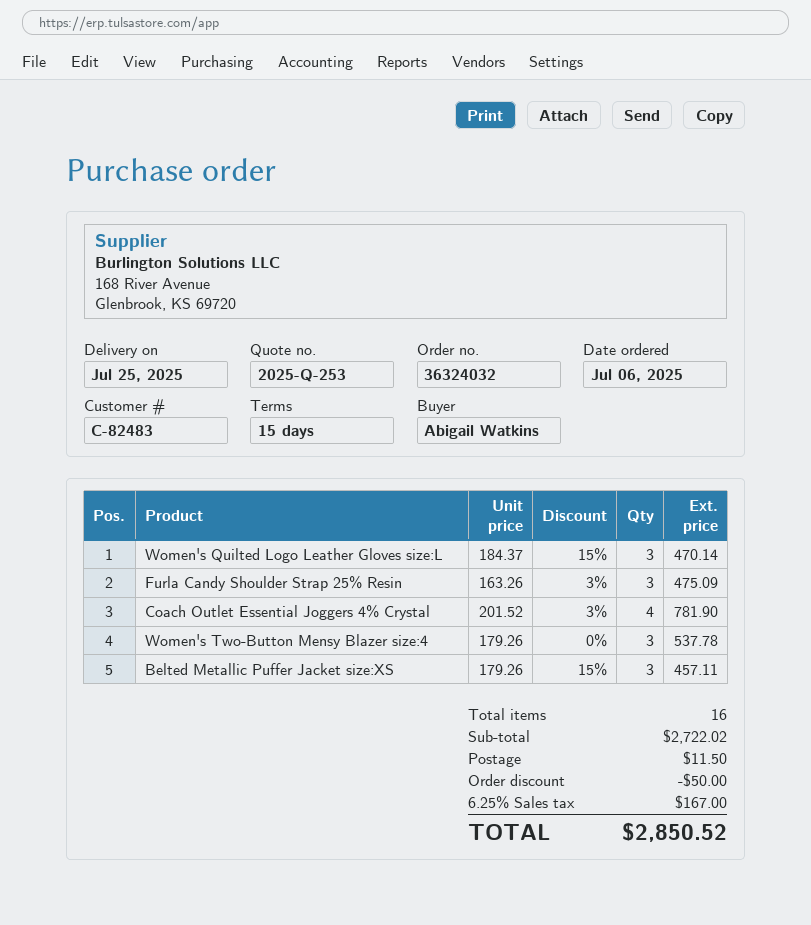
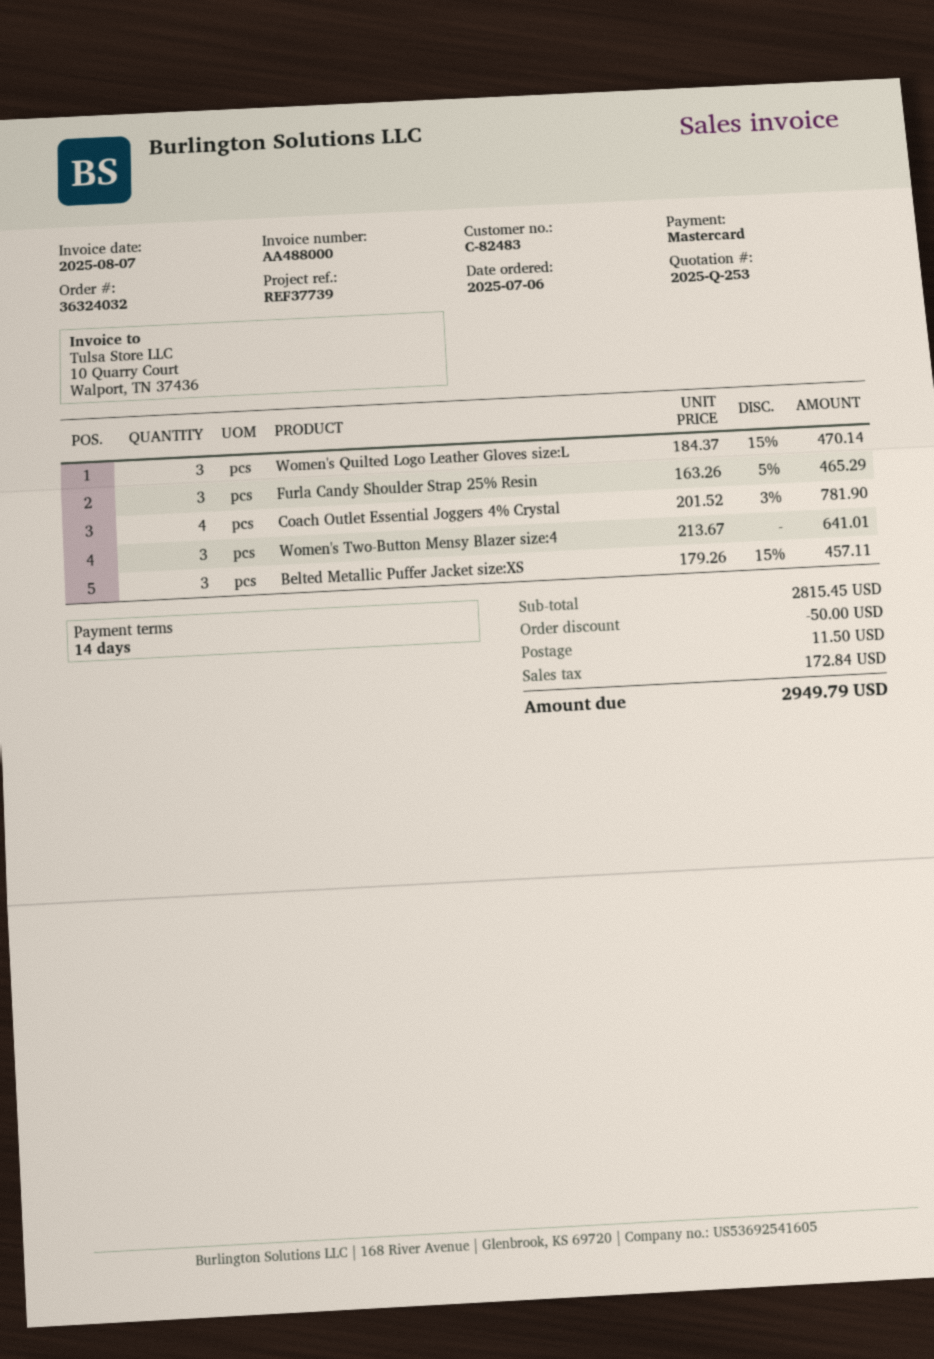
payment terms: 15 days -> 14 days
Furla Candy Shoulder Strap 25% Resin: 3 x 163.26 - 3% = 475.09 -> 3 x 163.26 - 5% = 465.29
Women's Two-Button Mensy Blazer size:4: 3 x 179.26 = 537.78 -> 3 x 213.67 = 641.01
subtotal: 2722.02 -> 2815.45
tax: 167.00 -> 172.84
total: 2850.52 -> 2949.79

